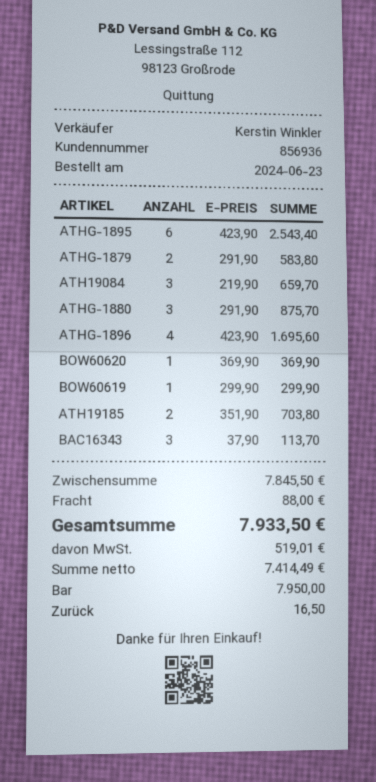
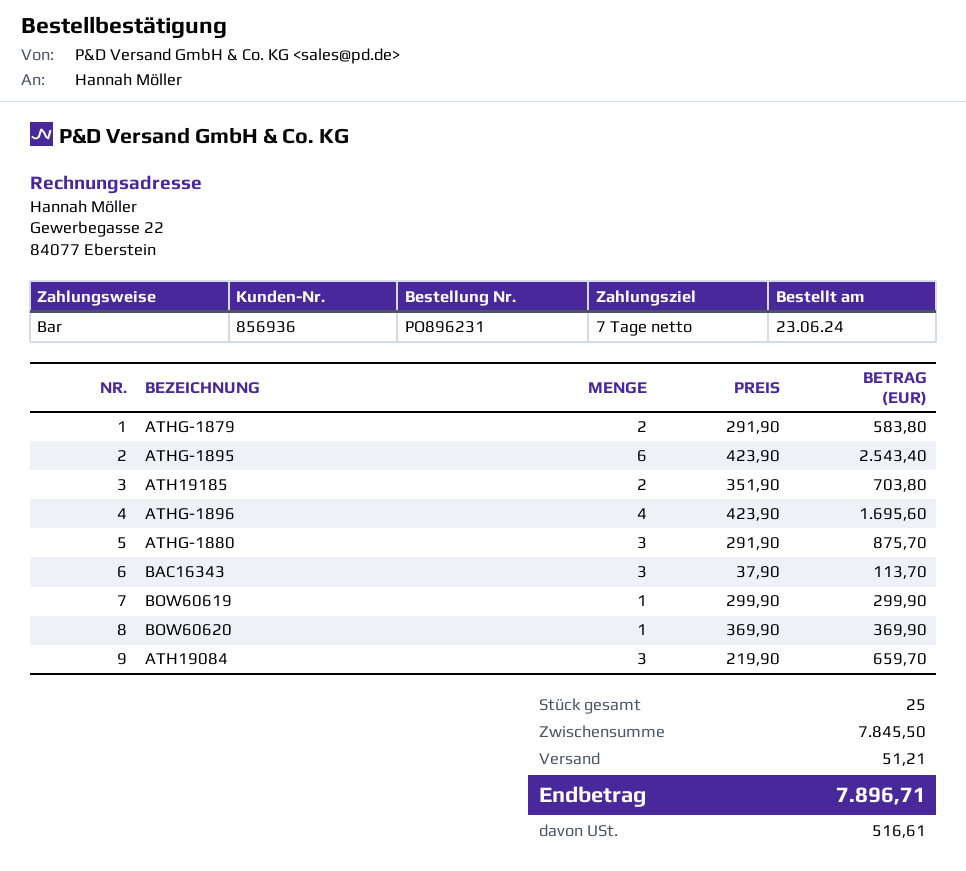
shipping: 88.00 -> 51.21
tax: 519.01 -> 516.61
total: 7933.50 -> 7896.71

